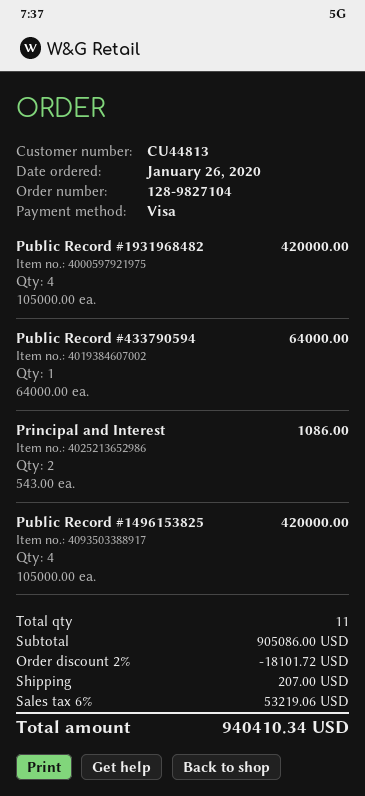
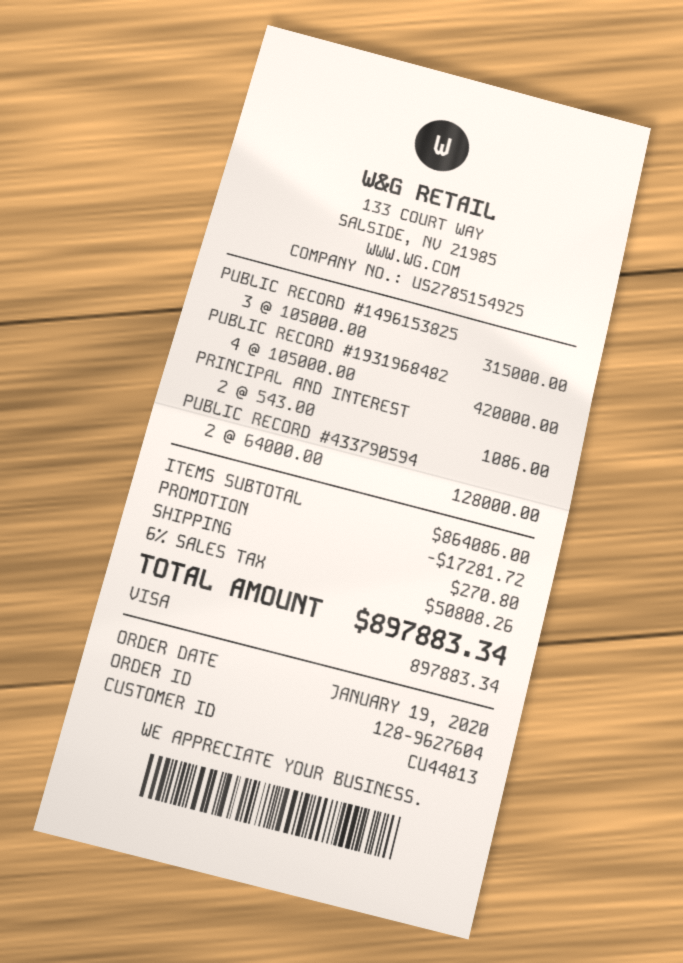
order number: 128-9827104 -> 128-9627604
order date: 2020-01-26 -> 2020-01-19
Public Record #433790594: 1 x 64000.00 = 64000.00 -> 2 x 64000.00 = 128000.00
Public Record #1496153825: 4 x 105000.00 = 420000.00 -> 3 x 105000.00 = 315000.00
subtotal: 905086.00 -> 864086.00
discount: 18101.72 -> 17281.72
shipping: 207.00 -> 270.80
tax: 6% = 53219.06 -> 6% = 50808.26
total: 940410.34 -> 897883.34

